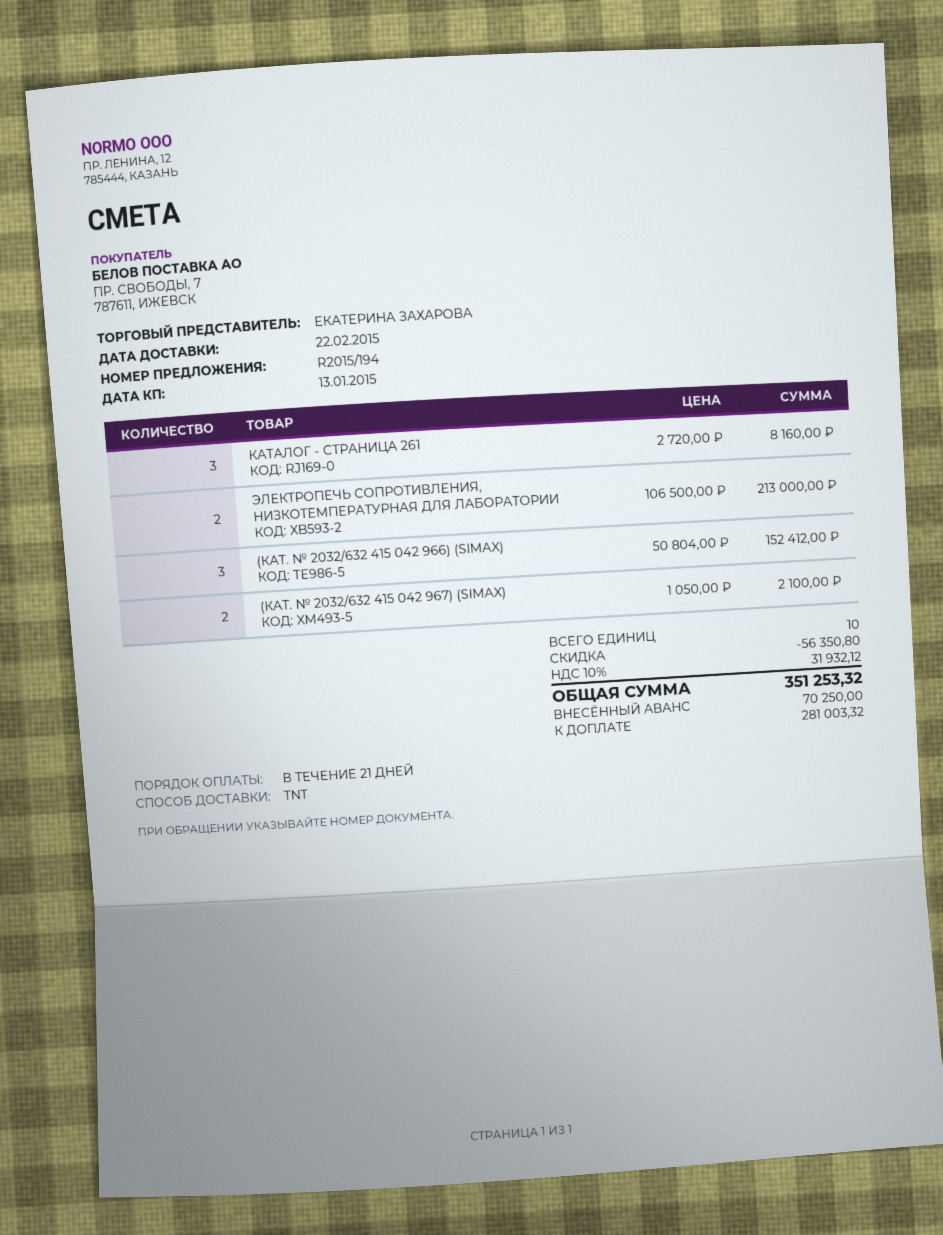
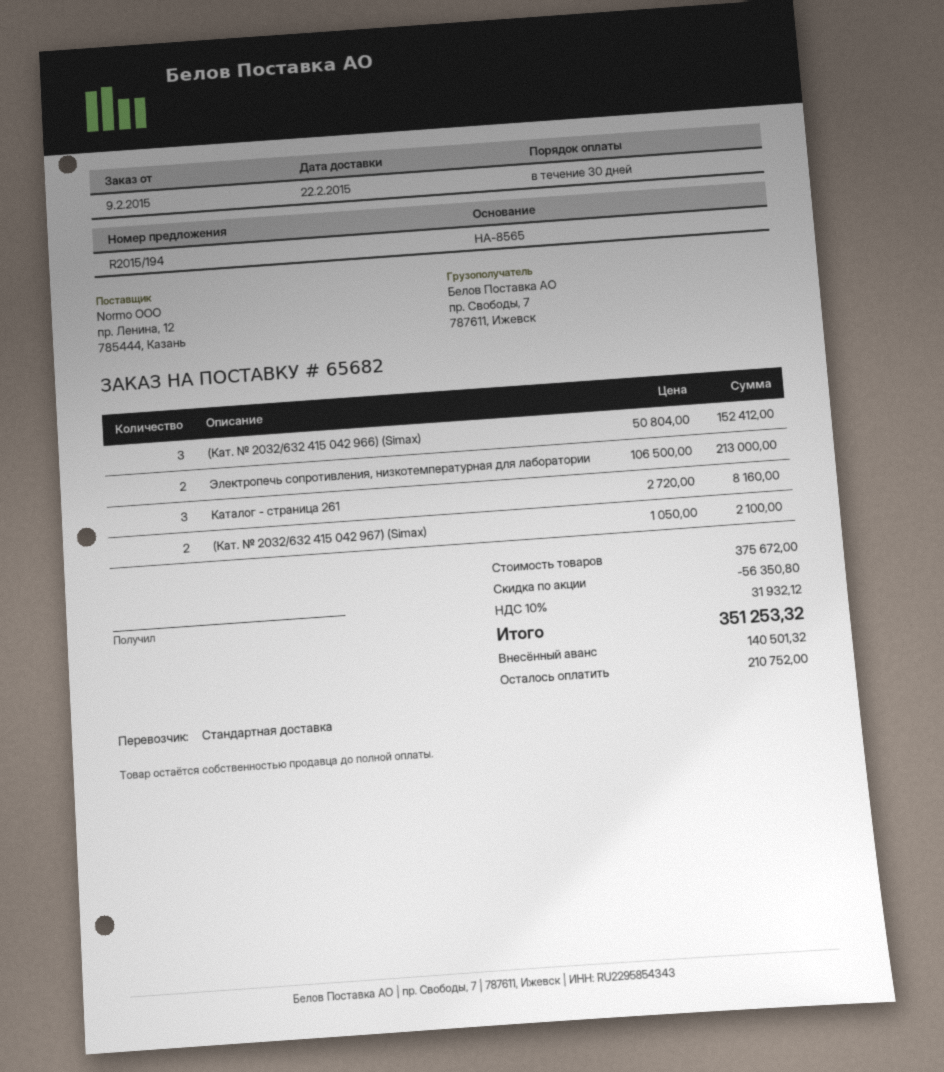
payment terms: 21 days -> 30 days
shipping method: TNT -> standard
deposit: 70250.00 -> 140501.32
balance: 281003.32 -> 210752.00

